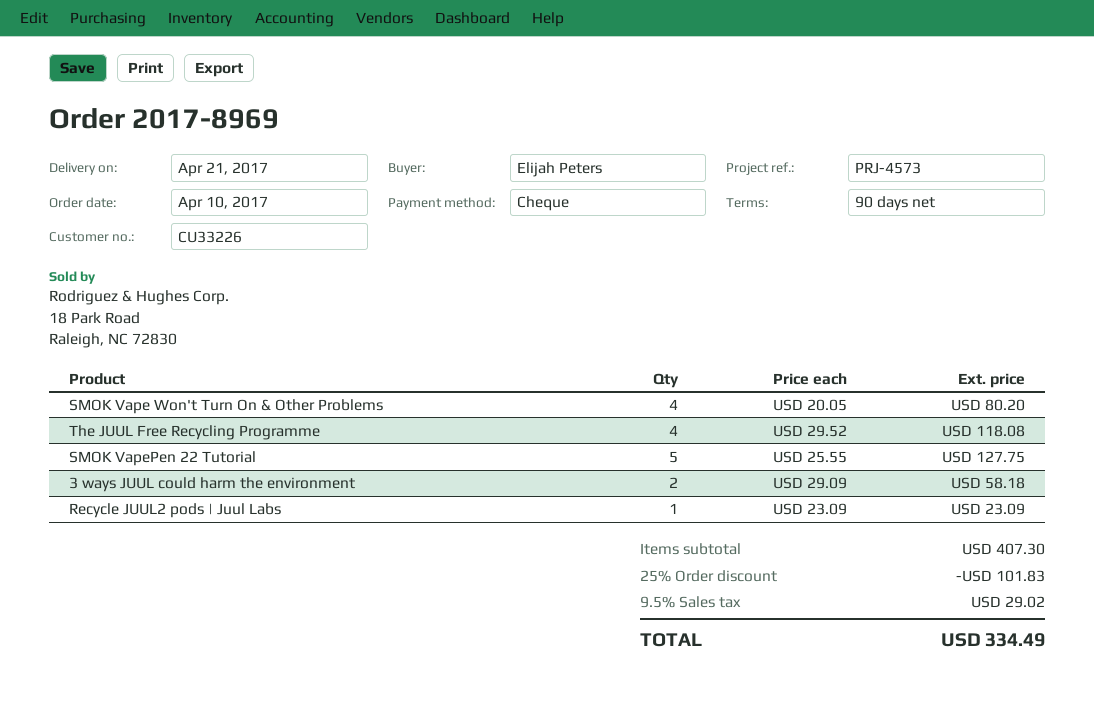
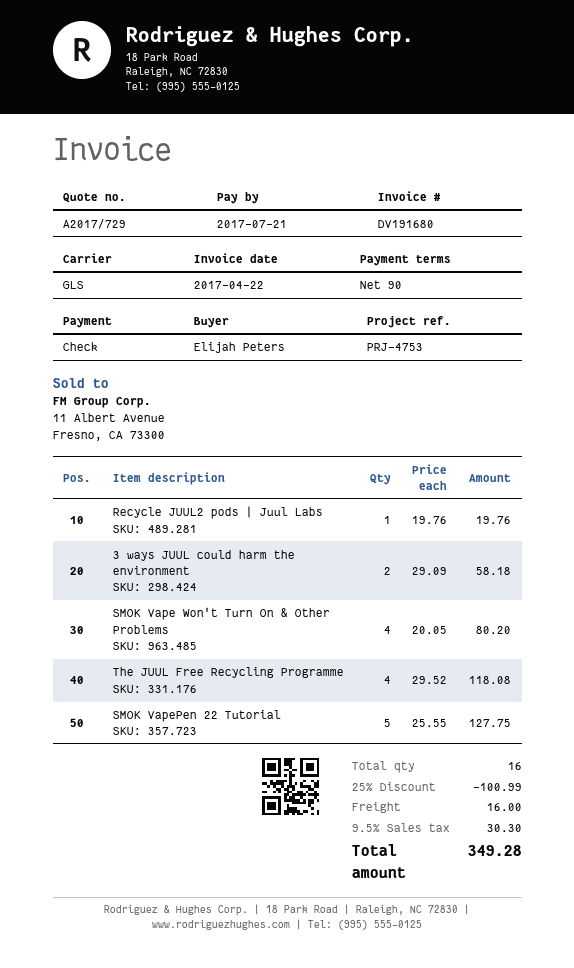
reference: PRJ-4573 -> PRJ-4753
Recycle JUUL2 pods | Juul Labs: 1 x 23.09 = 23.09 -> 1 x 19.76 = 19.76
discount: 25% = 101.83 -> 25% = 100.99
shipping: none -> 16.00
tax: 9.5% = 29.02 -> 9.5% = 30.30
total: 334.49 -> 349.28

